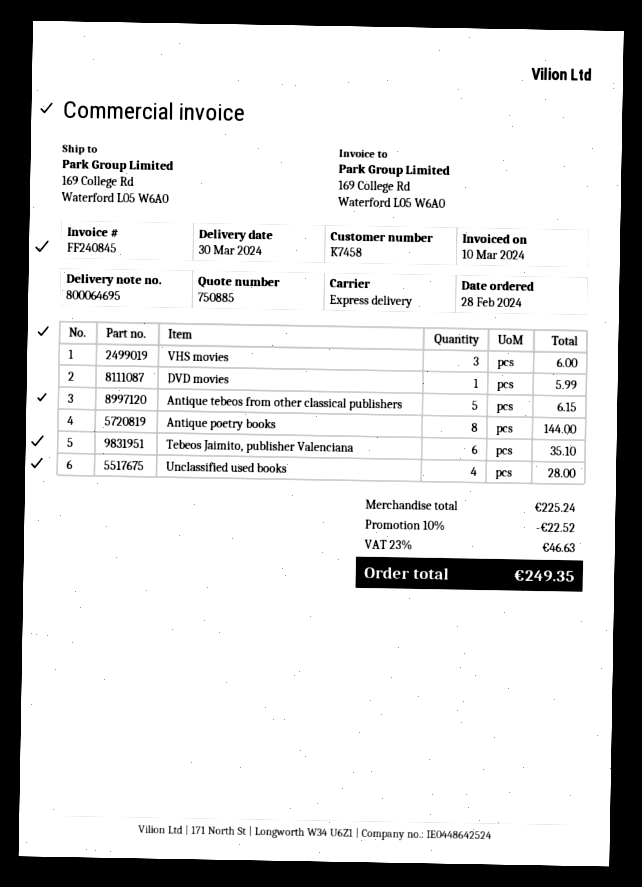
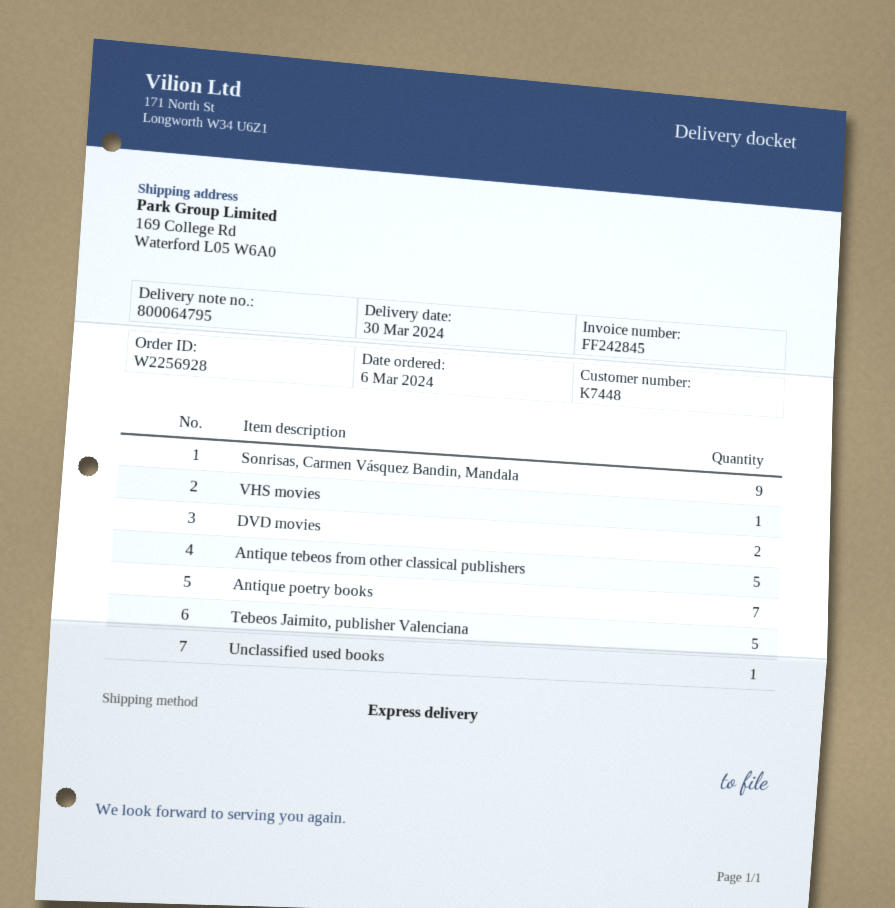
order date: 2024-02-28 -> 2024-03-06
delivery note number: 800064695 -> 800064795
invoice number: FF240845 -> FF242845
customer number: K7458 -> K7448
VHS movies: 3 -> 1
DVD movies: 1 -> 2
Antique poetry books: 8 -> 7
Tebeos Jaimito, publisher Valenciana: 6 -> 5
Unclassified used books: 4 -> 1
Sonrisas, Carmen Vásquez Bandin, Mandala: none -> 9

